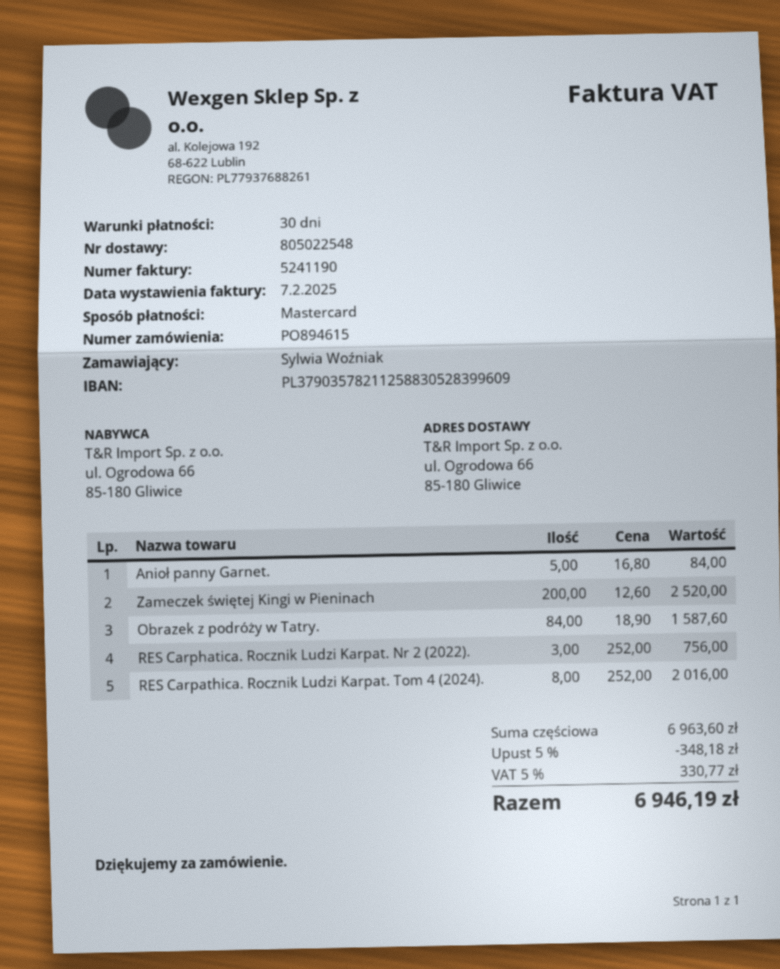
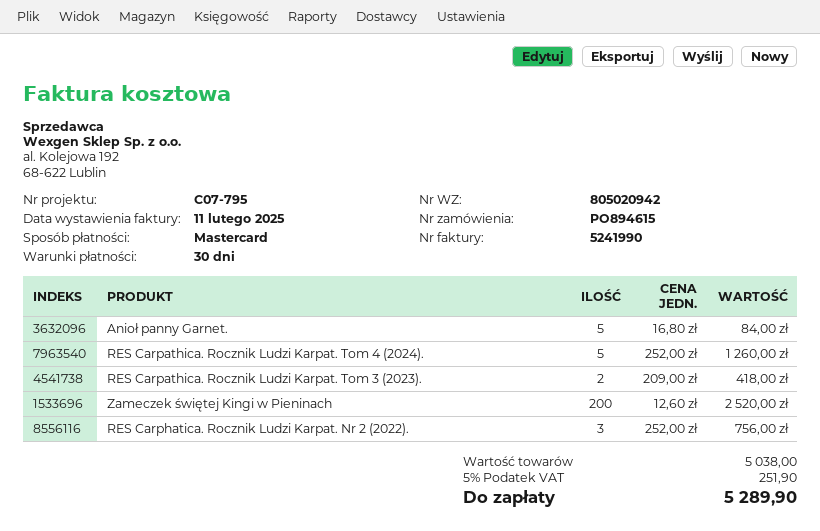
delivery note number: 805022548 -> 805020942
invoice number: 5241190 -> 5241990
invoice date: 2025-02-07 -> 2025-02-11
Obrazek z podróży w Tatry.: 84 x 18.90 = 1587.60 -> none
RES Carpathica. Rocznik Ludzi Karpat. Tom 4 (2024).: 8 x 252.00 = 2016.00 -> 5 x 252.00 = 1260.00
RES Carpathica. Rocznik Ludzi Karpat. Tom 3 (2023).: none -> 2 x 209.00 = 418.00
subtotal: 6963.60 -> 5038.00
discount: 5% = 348.18 -> none
tax: 5% = 330.77 -> 5% = 251.90
total: 6946.19 -> 5289.90

